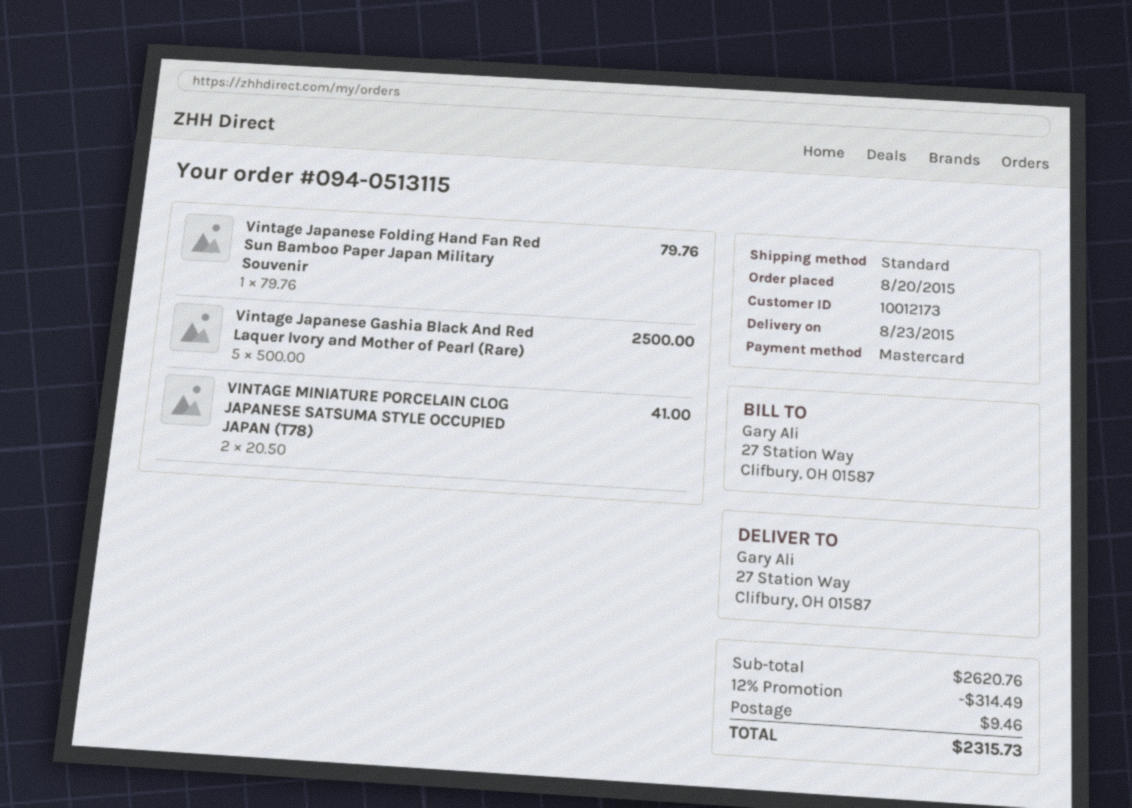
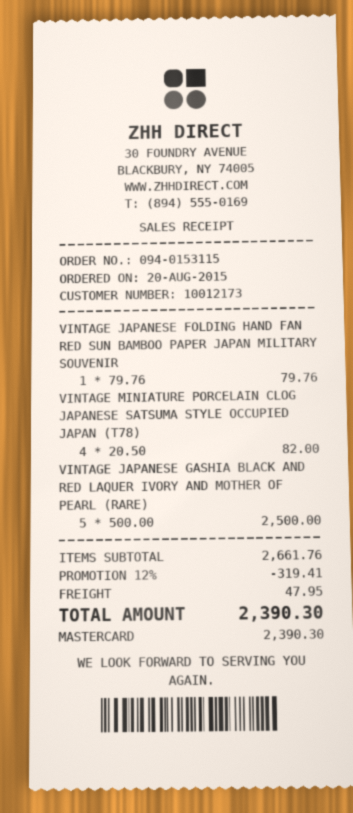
order number: 094-0513115 -> 094-0153115
VINTAGE MINIATURE PORCELAIN CLOG JAPANESE SATSUMA STYLE OCCUPIED JAPAN (T78): 2 x 20.50 = 41.00 -> 4 x 20.50 = 82.00
subtotal: 2620.76 -> 2661.76
discount: 12% = 314.49 -> 12% = 319.41
shipping: 9.46 -> 47.95
total: 2315.73 -> 2390.30

